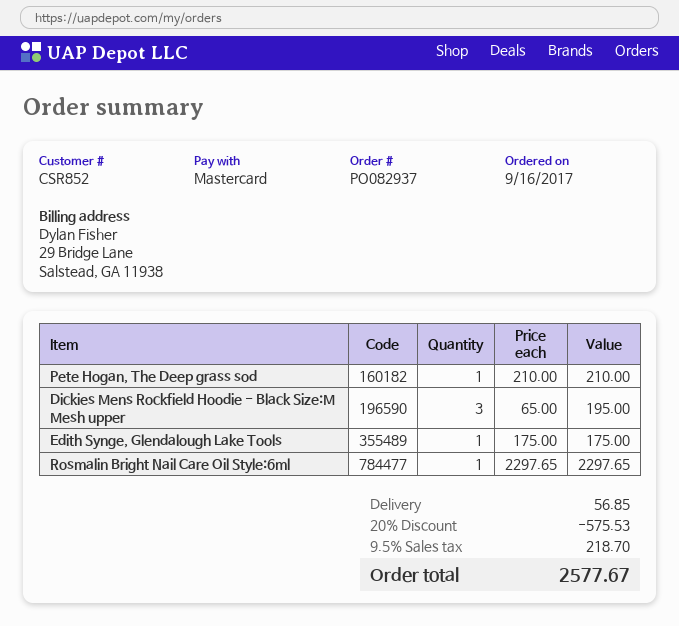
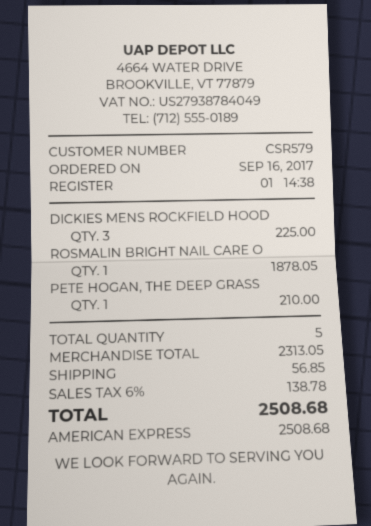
customer number: CSR852 -> CSR579
payment method: Mastercard -> American Express
Dickies Mens Rockfield Hoodie - Black Size:M Mesh upper: 3 for 195.00 -> 3 for 225.00
Edith Synge, Glendalough Lake Tools: 1 for 175.00 -> none
Rosmalin Bright Nail Care Oil Style:6ml: 1 for 2297.65 -> 1 for 1878.05
discount: 20% = 575.53 -> none
tax: 9.5% = 218.70 -> 6% = 138.78
total: 2577.67 -> 2508.68

